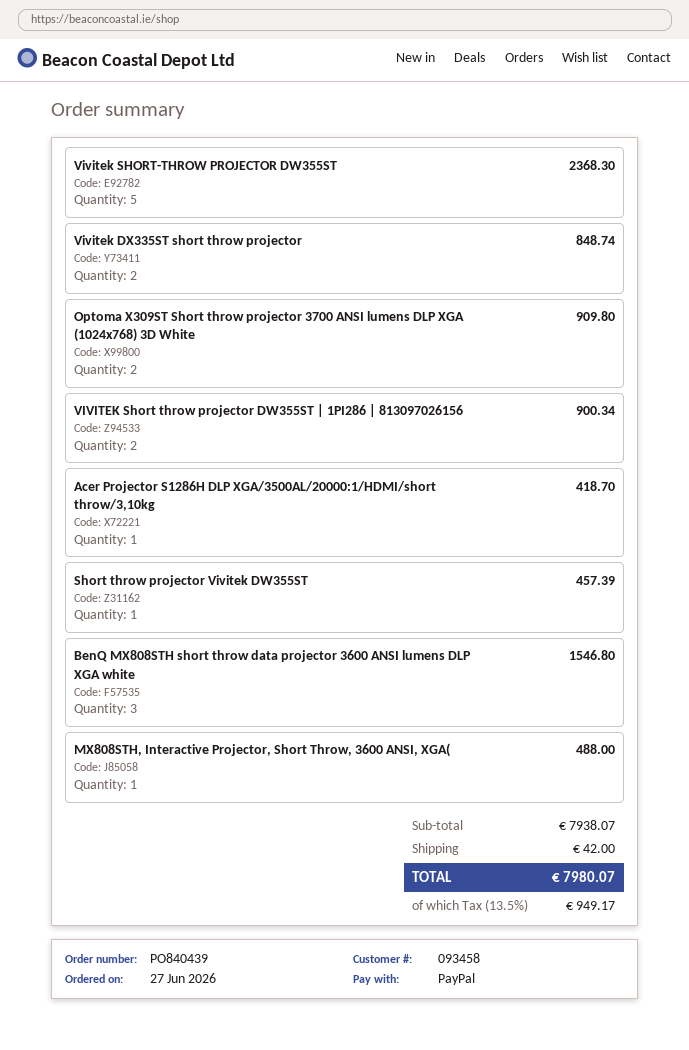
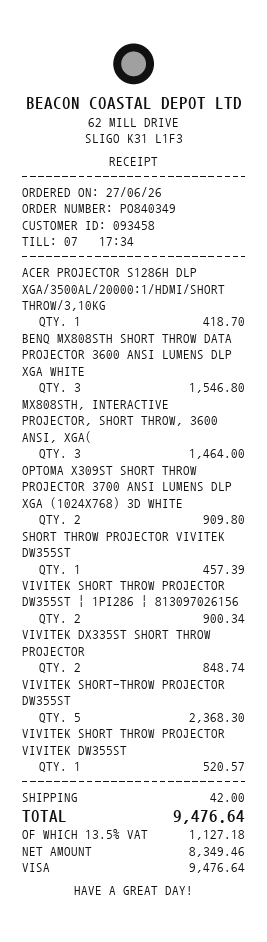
order number: PO840439 -> PO840349
payment method: PayPal -> Visa
MX808STH, Interactive Projector, Short Throw, 3600 ANSI, XGA(: 1 for 488.00 -> 3 for 1464.00
VIVITEK SHORT THROW PROJECTOR VIVITEK DW355ST: none -> 1 for 520.57
tax: 13.5% = 949.17 -> 13.5% = 1127.18
total: 7980.07 -> 9476.64

